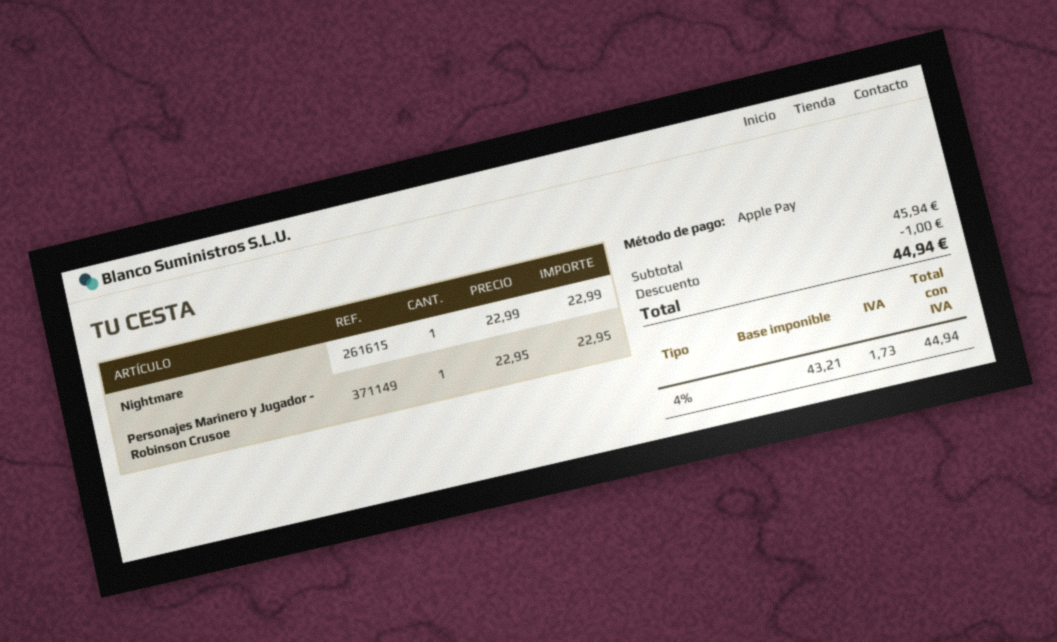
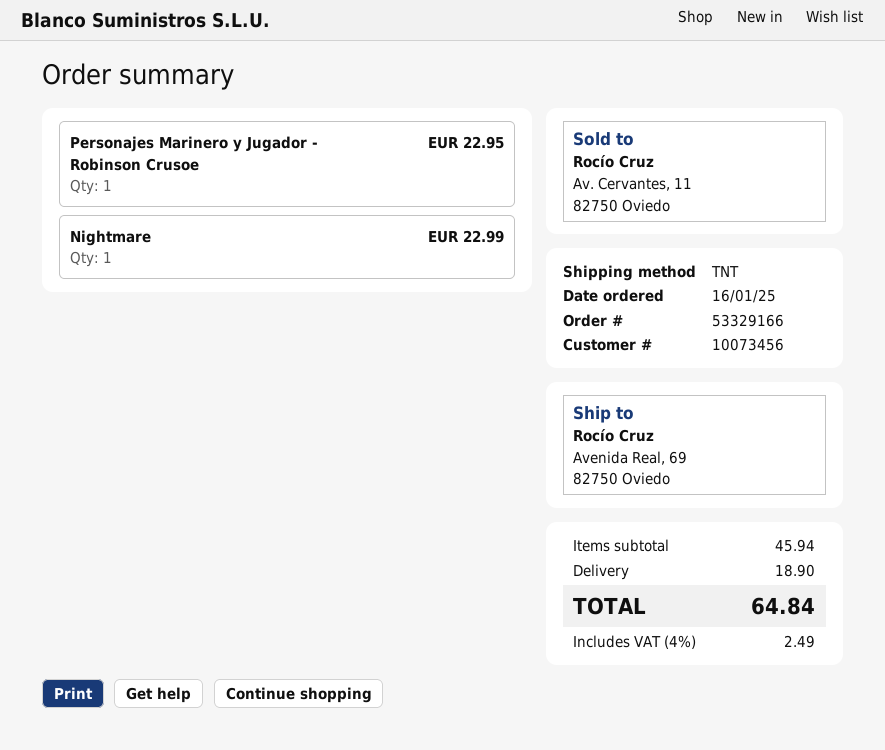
discount: 1.00 -> none
shipping: none -> 18.90
tax: 4% = 1.73 -> 4% = 2.49
total: 44.94 -> 64.84

